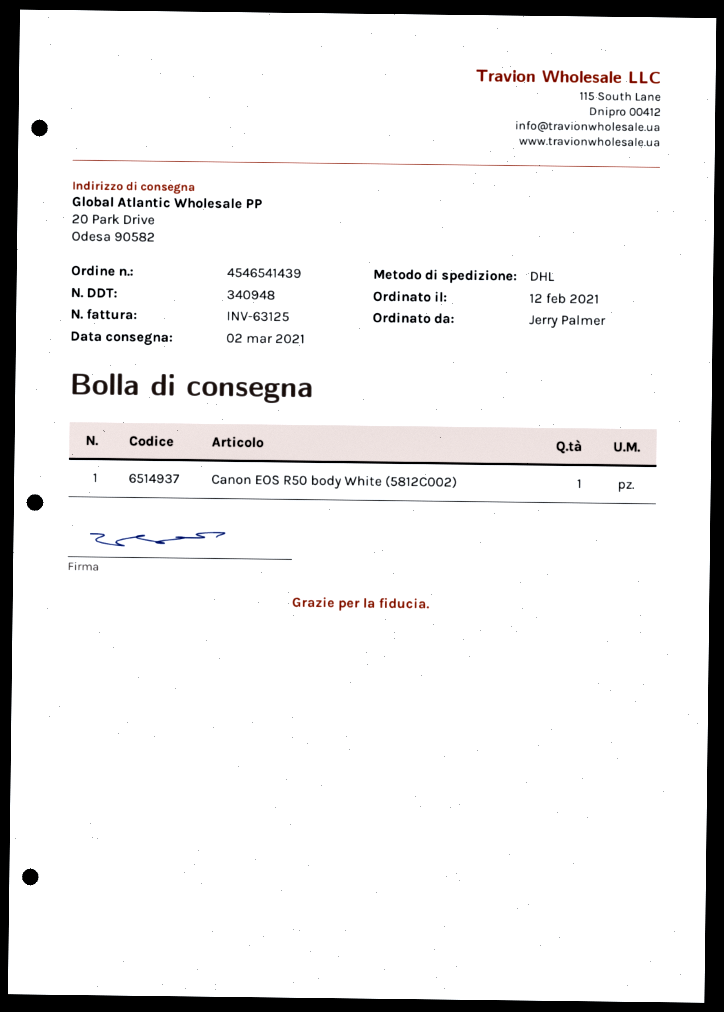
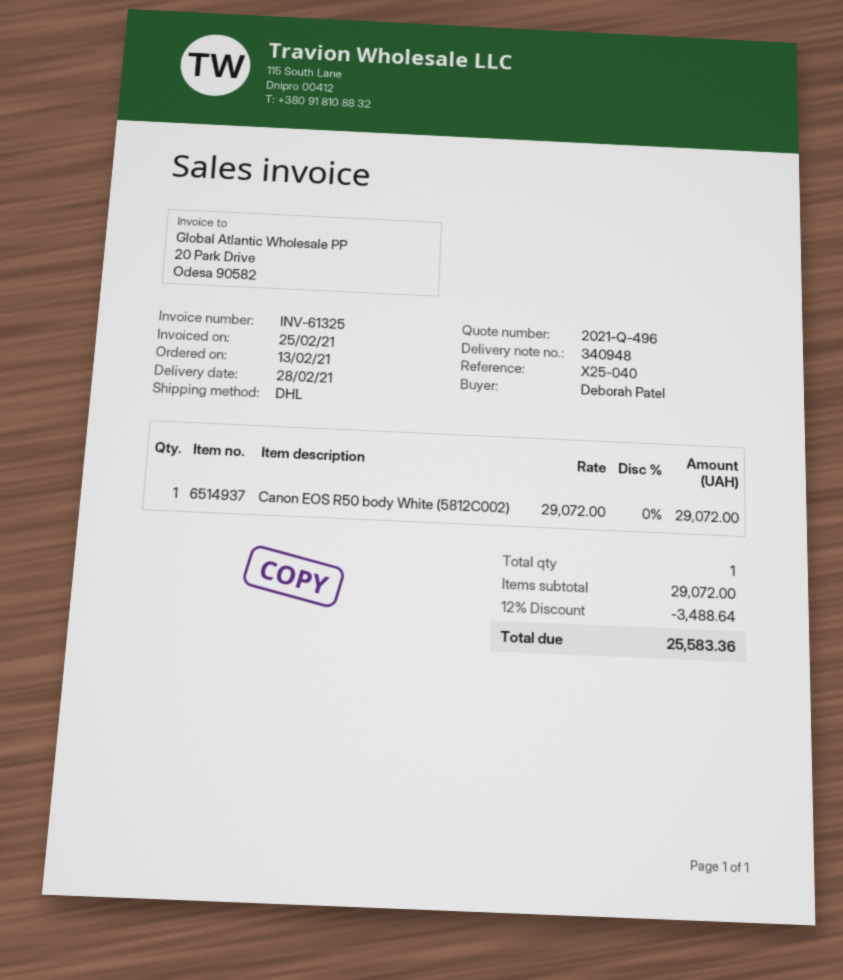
order date: 2021-02-12 -> 2021-02-13
delivery date: 2021-03-02 -> 2021-02-28
invoice number: INV-63125 -> INV-61325
ordered by: Jerry Palmer -> Deborah Patel

